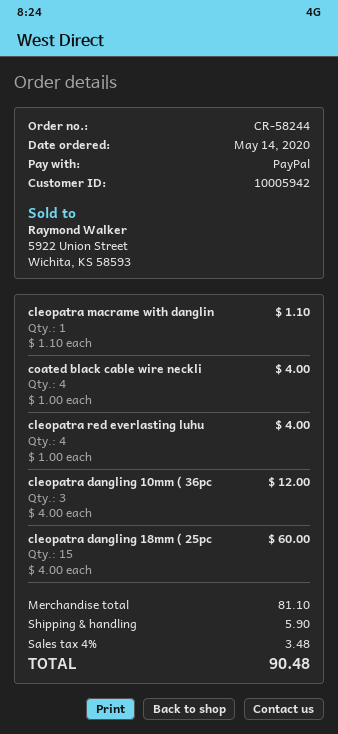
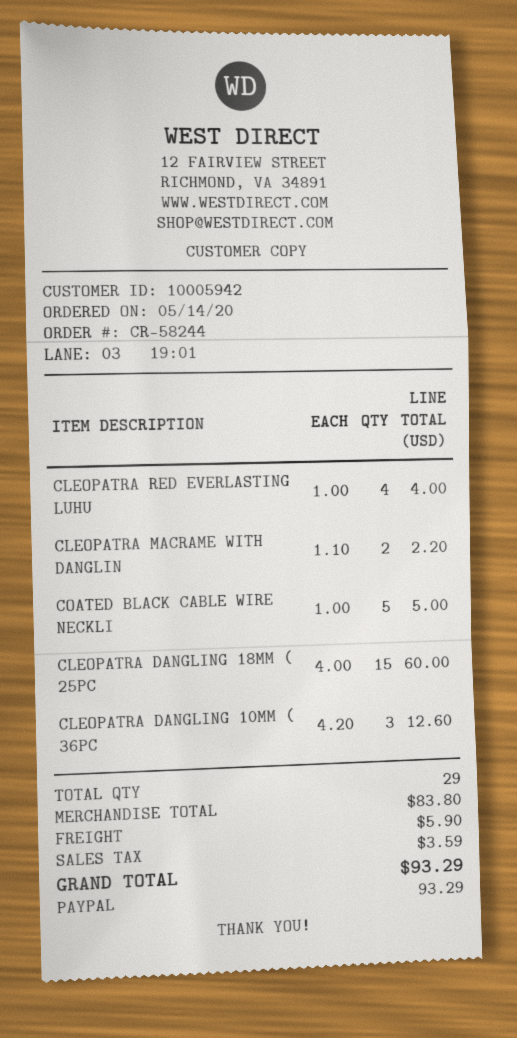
cleopatra macrame with danglin: 1 x 1.10 = 1.10 -> 2 x 1.10 = 2.20
coated black cable wire neckli: 4 x 1.00 = 4.00 -> 5 x 1.00 = 5.00
cleopatra dangling 10mm ( 36pc: 3 x 4.00 = 12.00 -> 3 x 4.20 = 12.60
subtotal: 81.10 -> 83.80
tax: 3.48 -> 3.59
total: 90.48 -> 93.29

